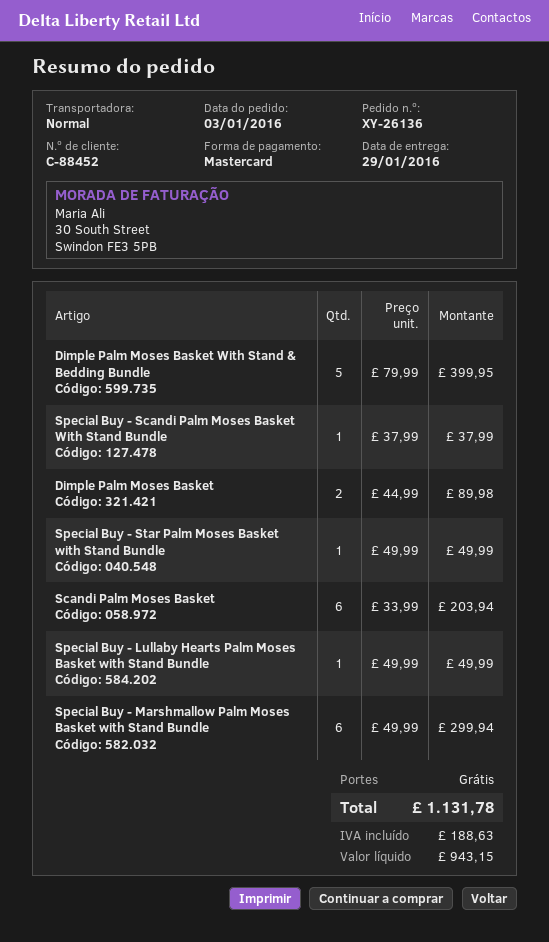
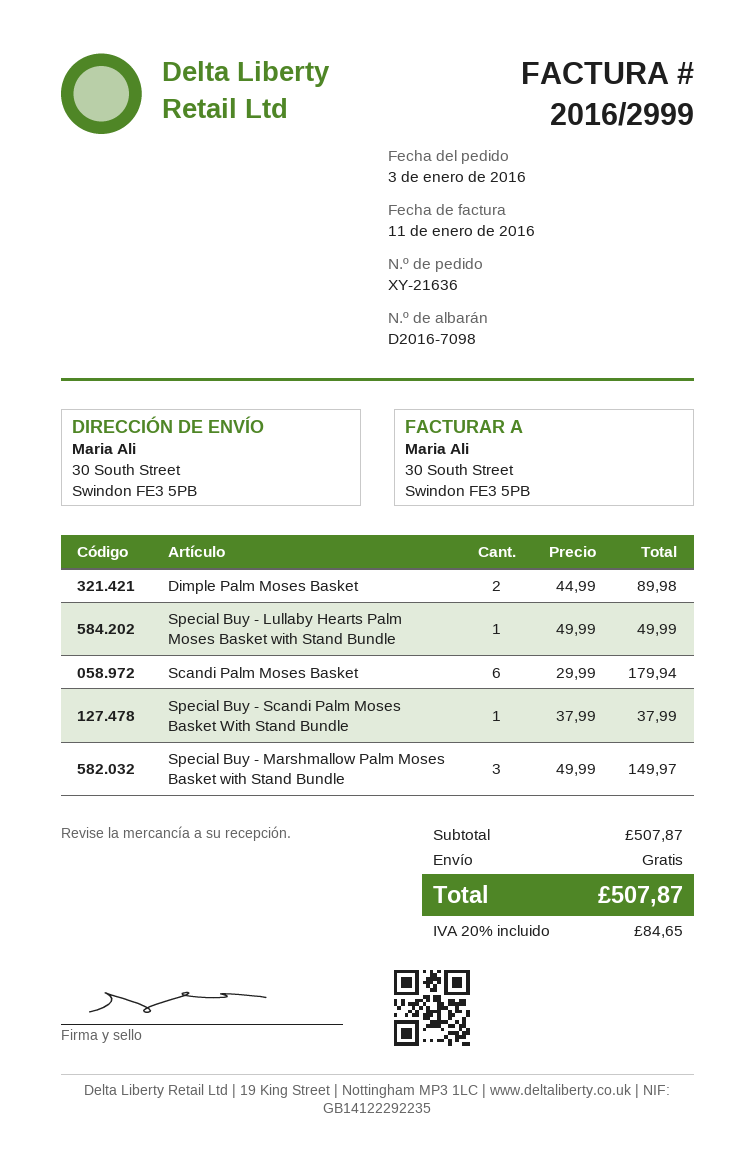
order number: XY-26136 -> XY-21636
Dimple Palm Moses Basket With Stand & Bedding Bundle: 5 x 79.99 = 399.95 -> none
Special Buy - Star Palm Moses Basket with Stand Bundle: 1 x 49.99 = 49.99 -> none
Scandi Palm Moses Basket: 6 x 33.99 = 203.94 -> 6 x 29.99 = 179.94
Special Buy - Marshmallow Palm Moses Basket with Stand Bundle: 6 x 49.99 = 299.94 -> 3 x 49.99 = 149.97
tax: 188.63 -> 84.65
total: 1131.78 -> 507.87

